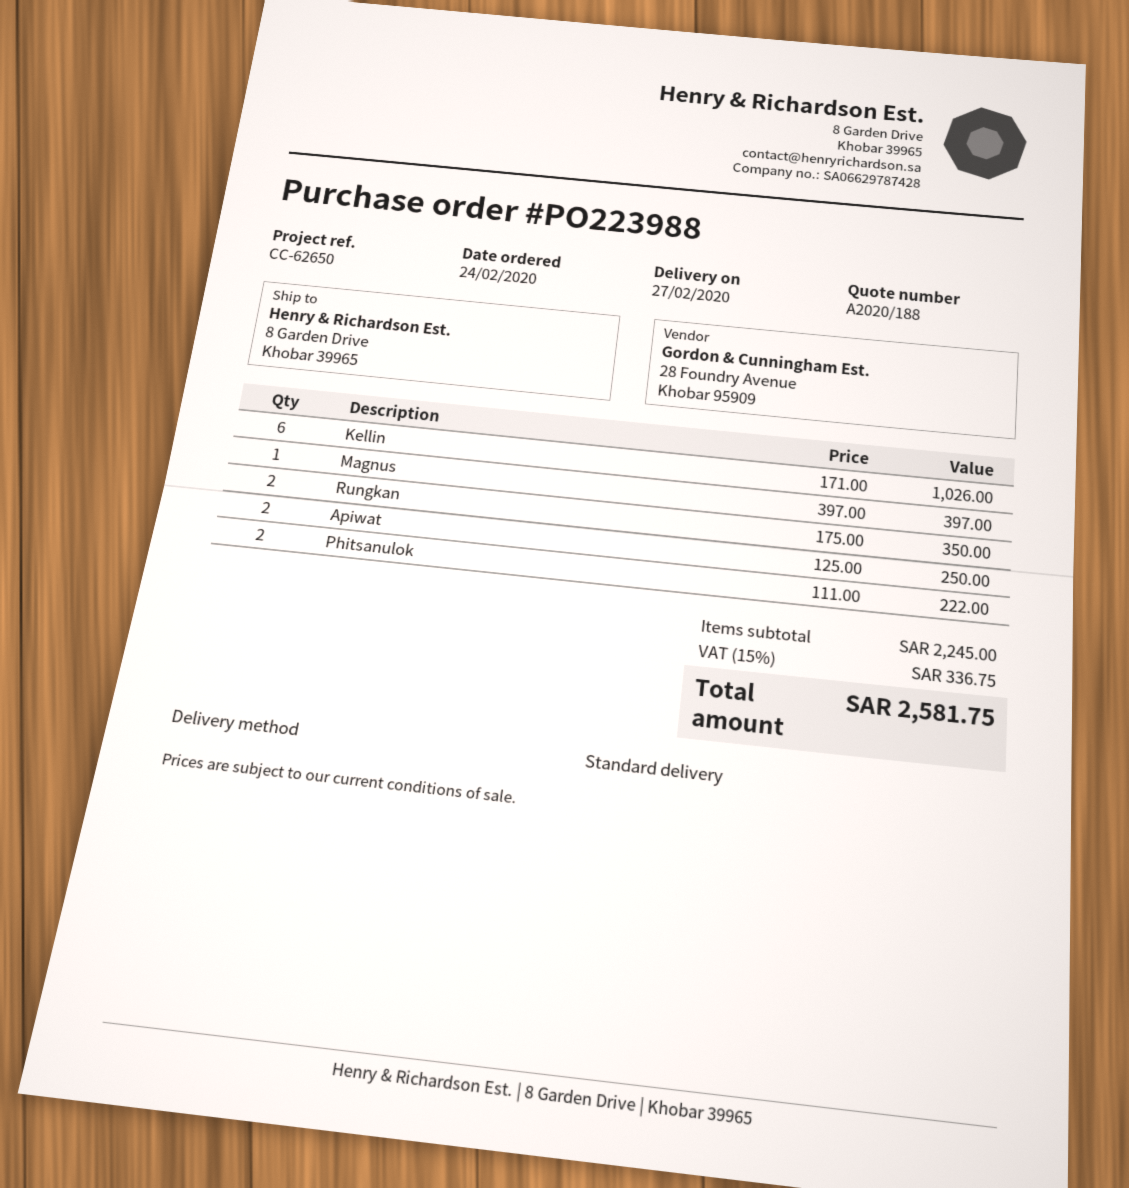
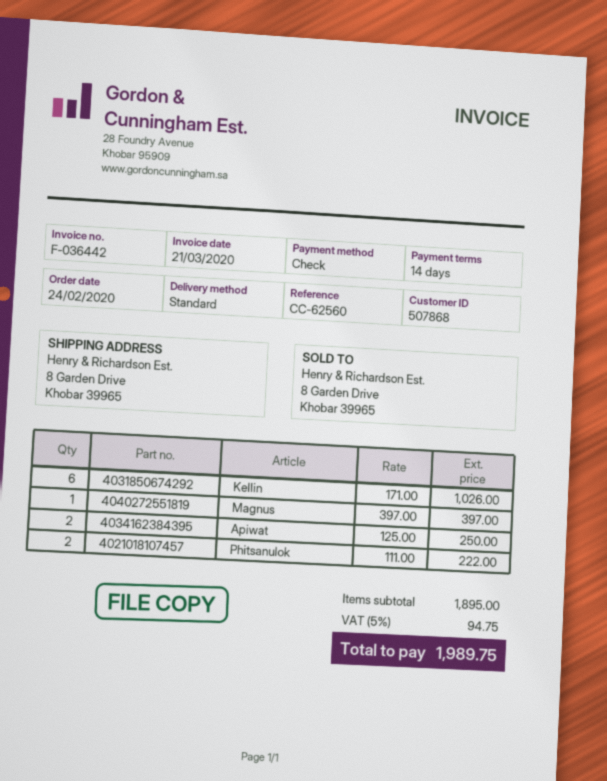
reference: CC-62650 -> CC-62560
Rungkan: 2 x 175.00 = 350.00 -> none
subtotal: 2245.00 -> 1895.00
tax: 15% = 336.75 -> 5% = 94.75
total: 2581.75 -> 1989.75

